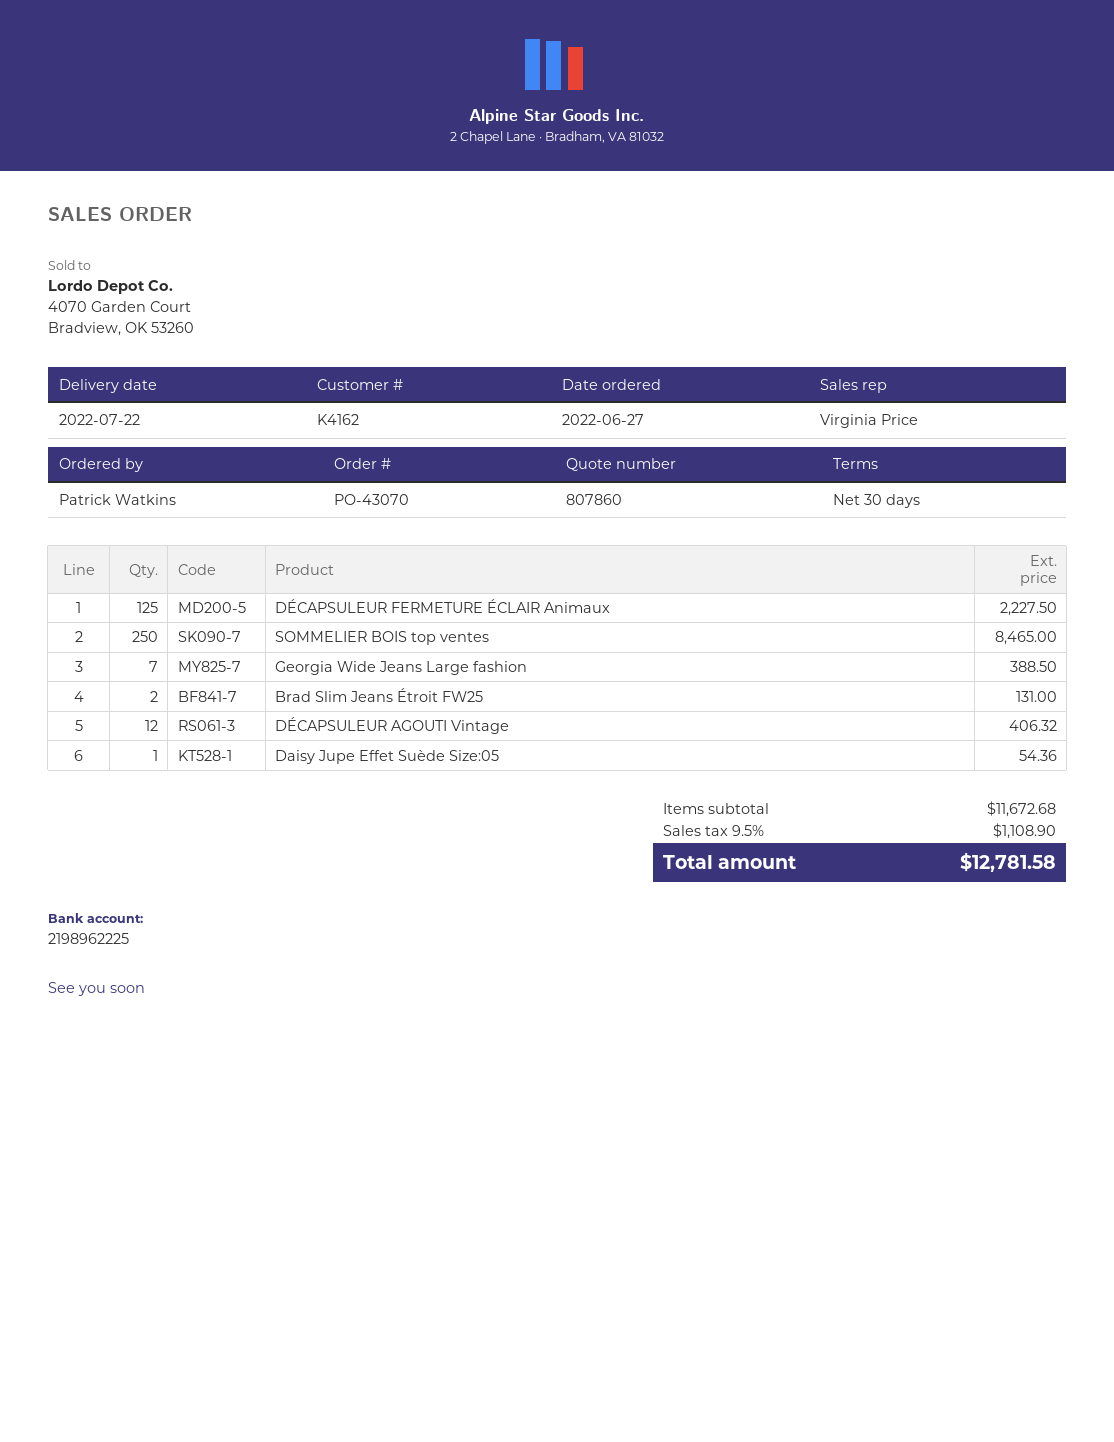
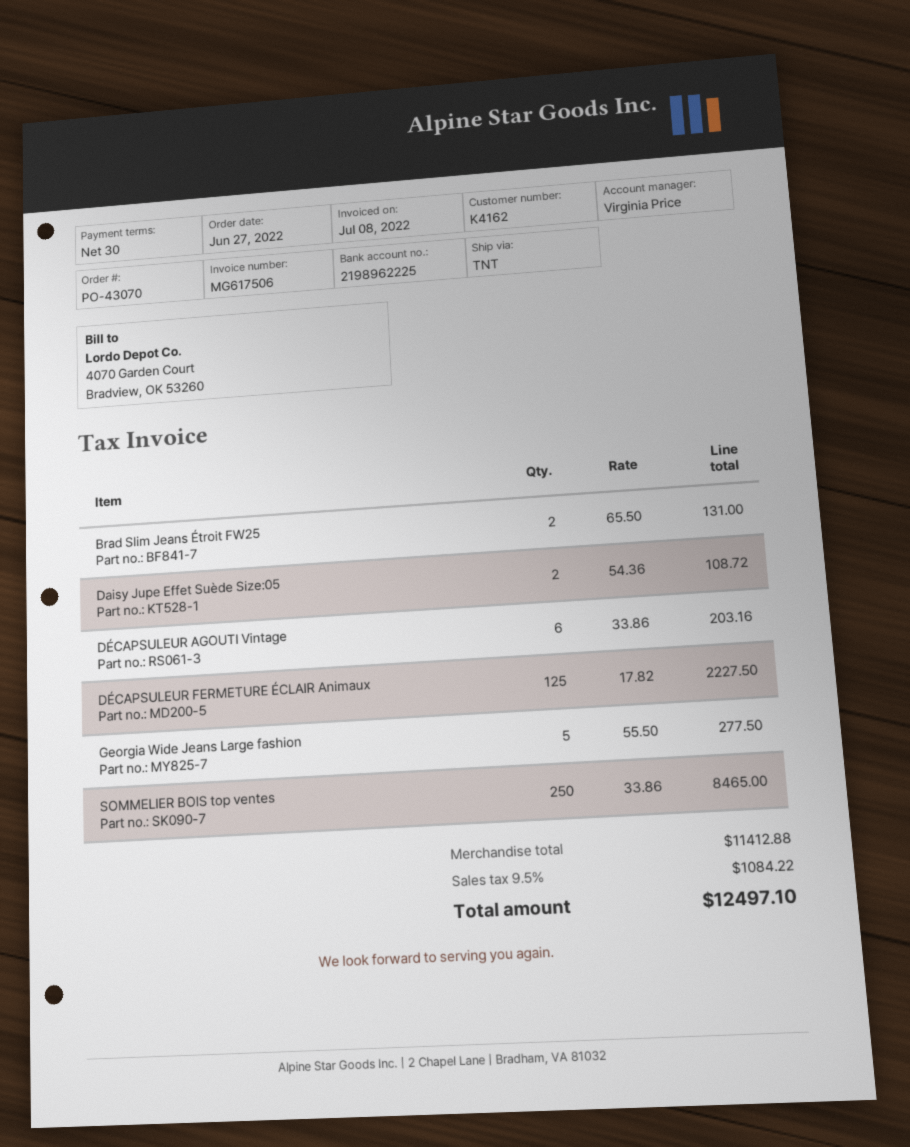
Georgia Wide Jeans Large fashion: 7 for 388.50 -> 5 for 277.50
DÉCAPSULEUR AGOUTI Vintage: 12 for 406.32 -> 6 for 203.16
Daisy Jupe Effet Suède Size:05: 1 for 54.36 -> 2 for 108.72
subtotal: 11672.68 -> 11412.88
tax: 9.5% = 1108.90 -> 9.5% = 1084.22
total: 12781.58 -> 12497.10

